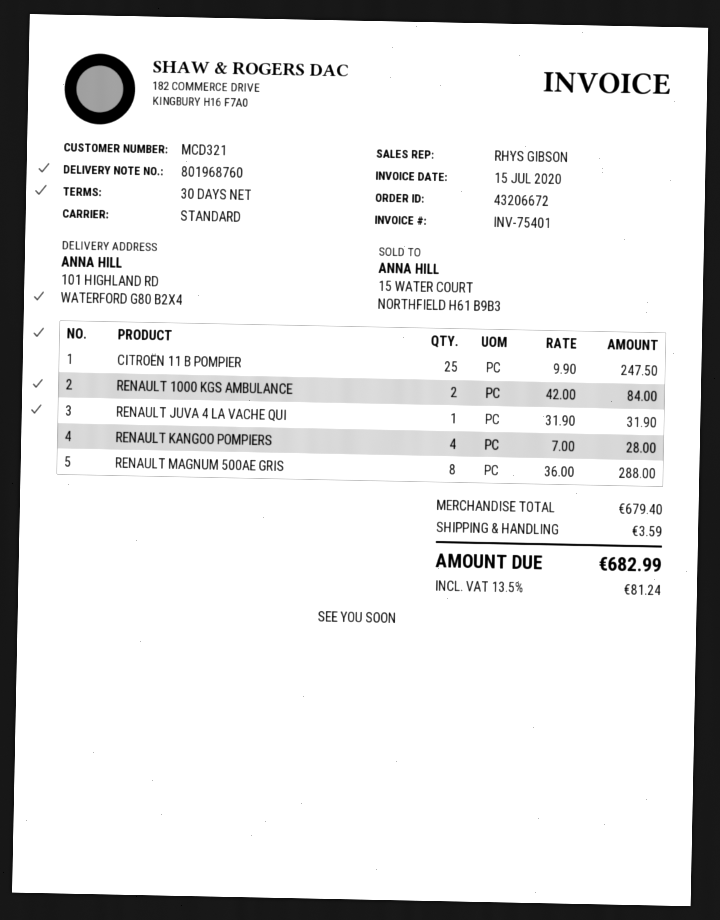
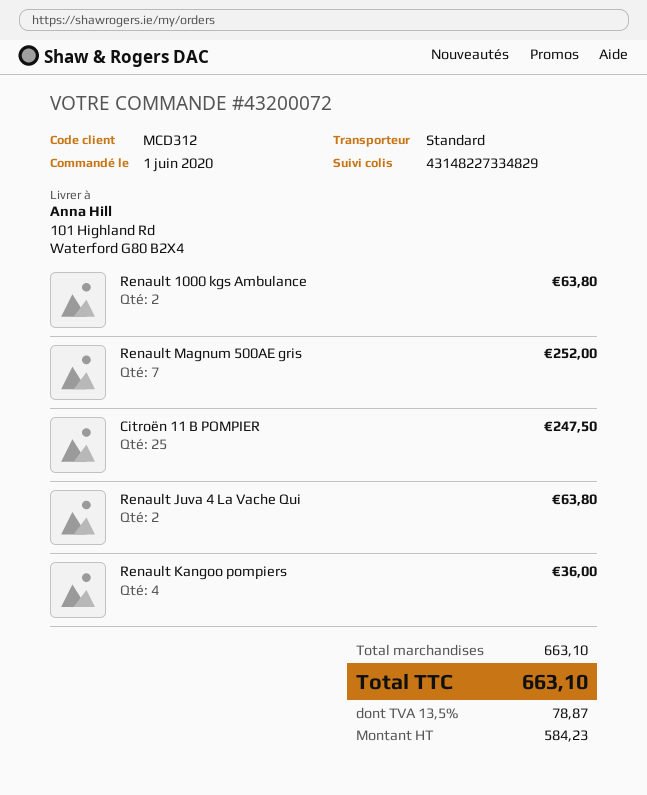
order number: 43206672 -> 43200072
customer number: MCD321 -> MCD312
RENAULT 1000 KGS AMBULANCE: 2 for 84.00 -> 2 for 63.80
RENAULT JUVA 4 LA VACHE QUI: 1 for 31.90 -> 2 for 63.80
RENAULT KANGOO POMPIERS: 4 for 28.00 -> 4 for 36.00
RENAULT MAGNUM 500AE GRIS: 8 for 288.00 -> 7 for 252.00
subtotal: 679.40 -> 663.10
shipping: 3.59 -> none
tax: 13.5% = 81.24 -> 13.5% = 78.87
total: 682.99 -> 663.10

